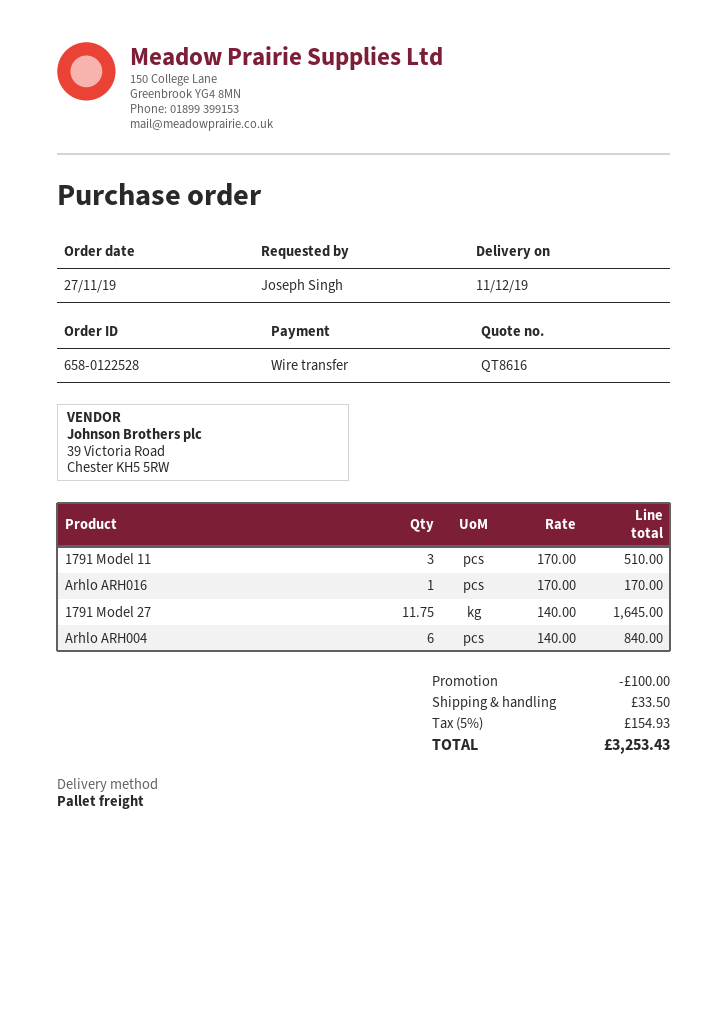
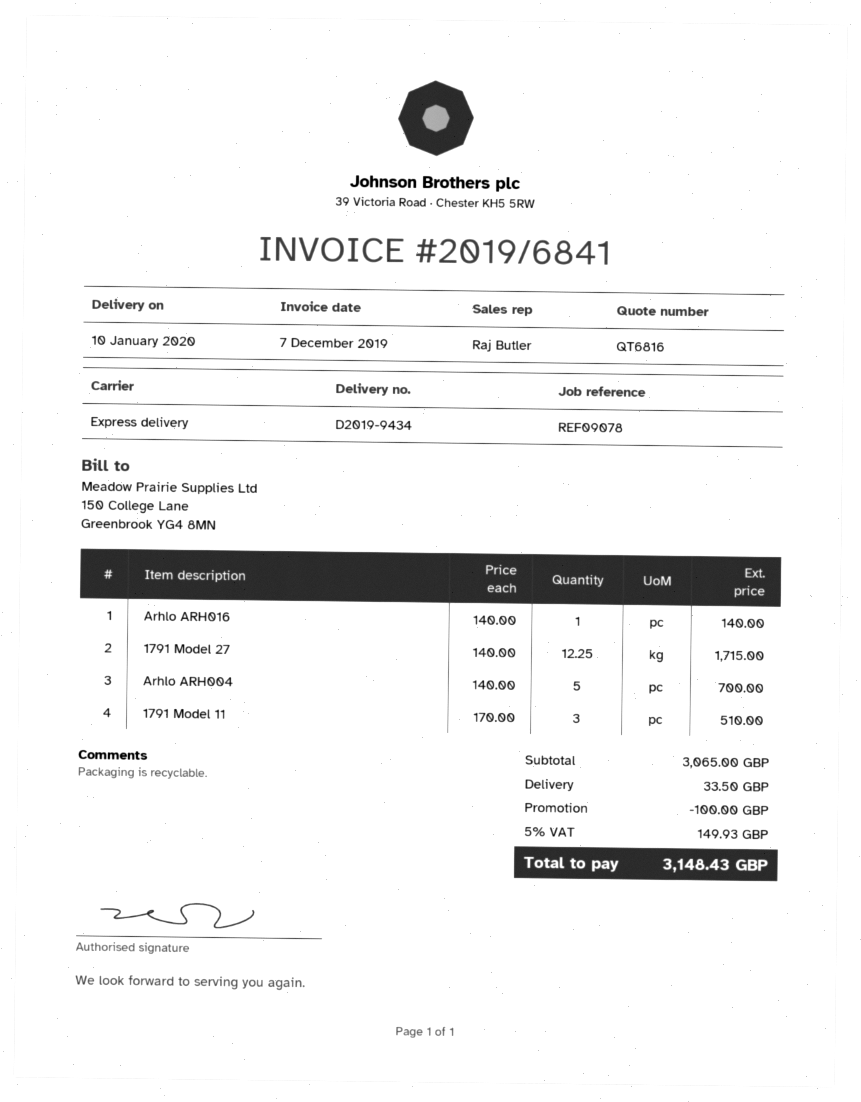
quote number: QT8616 -> QT6816
delivery date: 2019-12-11 -> 2020-01-10
shipping method: pallet freight -> express
Arhlo ARH016: 1 x 170.00 = 170.00 -> 1 x 140.00 = 140.00
1791 Model 27: 11.75 x 140.00 = 1645.00 -> 12.25 x 140.00 = 1715.00
Arhlo ARH004: 6 x 140.00 = 840.00 -> 5 x 140.00 = 700.00
tax: 5% = 154.93 -> 5% = 149.93
total: 3253.43 -> 3148.43

